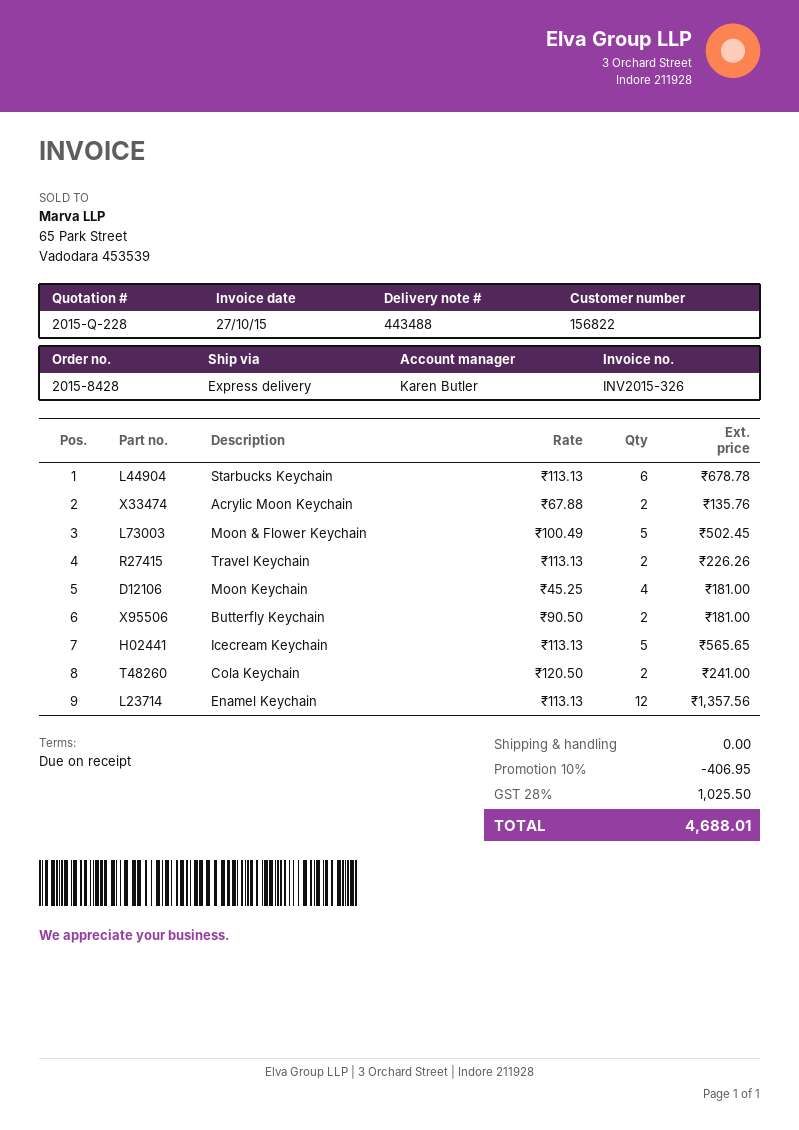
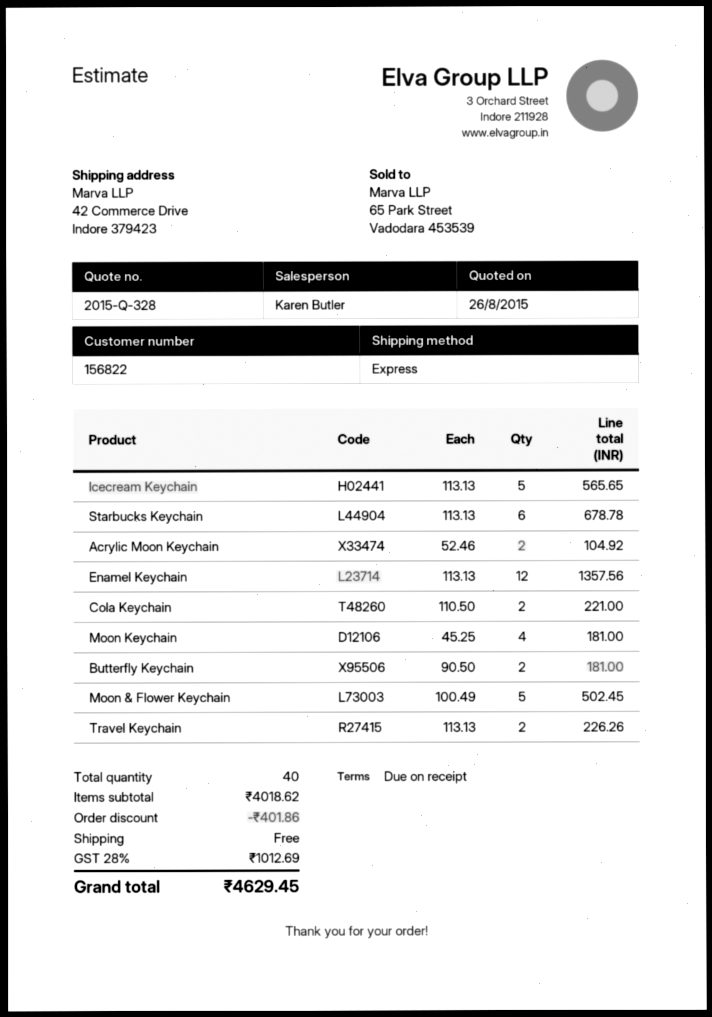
quote number: 2015-Q-228 -> 2015-Q-328
Acrylic Moon Keychain: 2 x 67.88 = 135.76 -> 2 x 52.46 = 104.92
Cola Keychain: 2 x 120.50 = 241.00 -> 2 x 110.50 = 221.00
discount: 406.95 -> 401.86
tax: 28% = 1025.50 -> 28% = 1012.69
total: 4688.01 -> 4629.45

